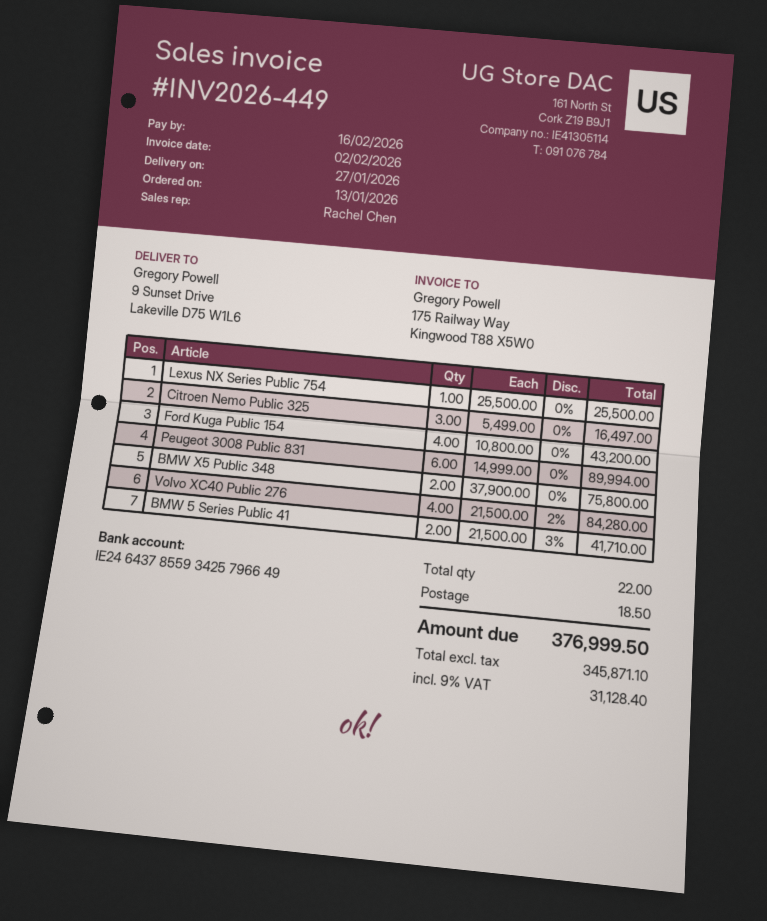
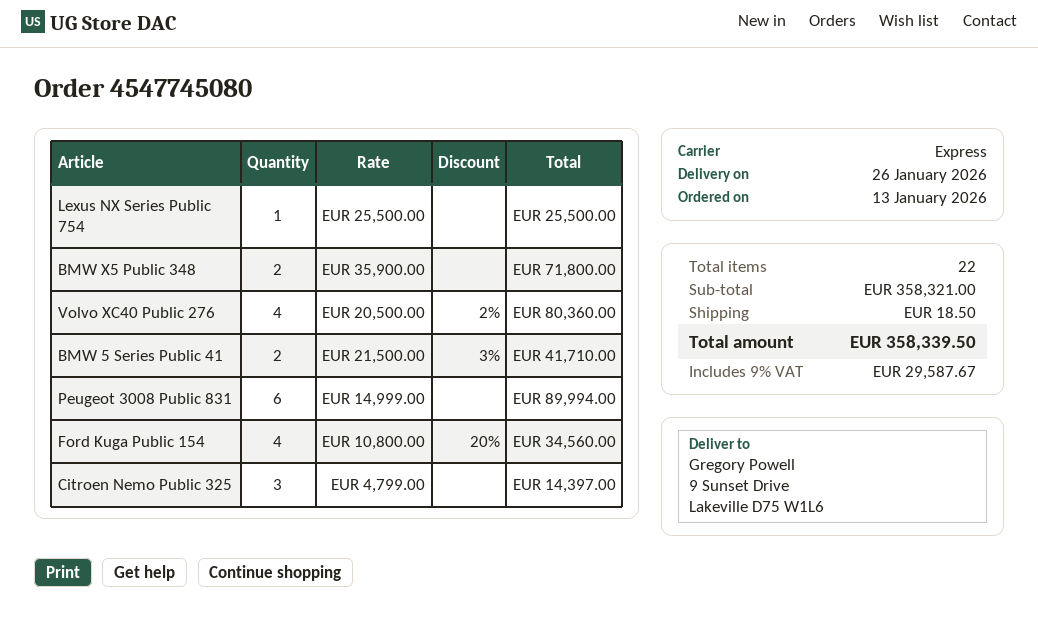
delivery date: 2026-01-27 -> 2026-01-26
Citroen Nemo Public 325: 3 x 5499.00 = 16497.00 -> 3 x 4799.00 = 14397.00
Ford Kuga Public 154: 4 x 10800.00 = 43200.00 -> 4 x 10800.00 - 20% = 34560.00
BMW X5 Public 348: 2 x 37900.00 = 75800.00 -> 2 x 35900.00 = 71800.00
Volvo XC40 Public 276: 4 x 21500.00 - 2% = 84280.00 -> 4 x 20500.00 - 2% = 80360.00
tax: 9% = 31128.40 -> 9% = 29587.67
total: 376999.50 -> 358339.50

